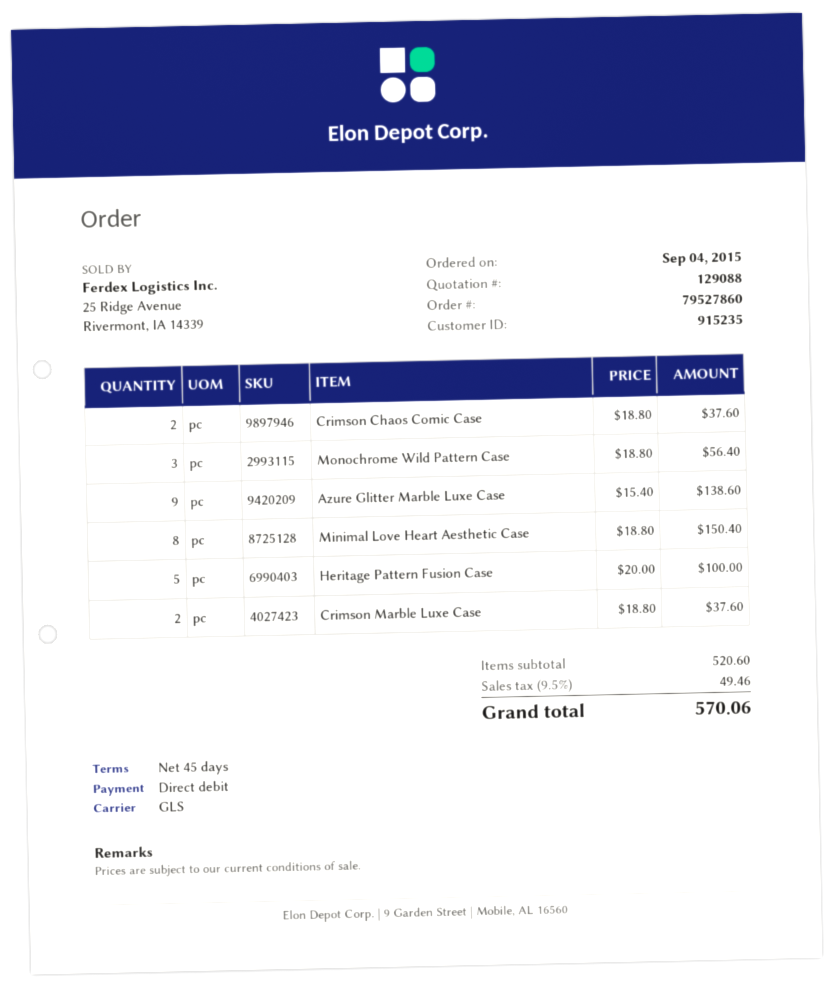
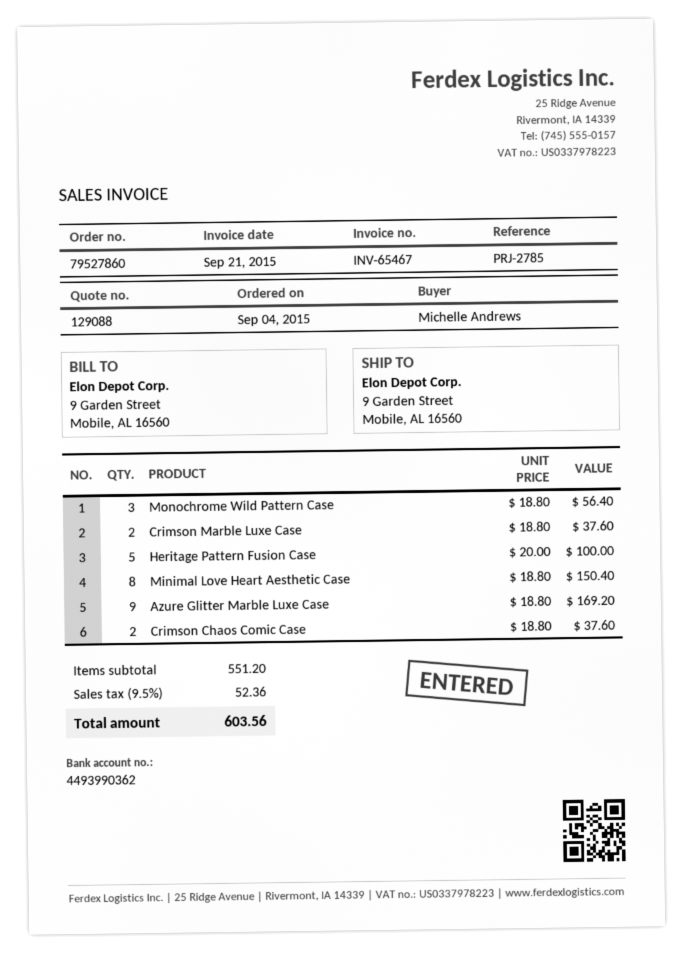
Azure Glitter Marble Luxe Case: 9 x 15.40 = 138.60 -> 9 x 18.80 = 169.20
subtotal: 520.60 -> 551.20
tax: 9.5% = 49.46 -> 9.5% = 52.36
total: 570.06 -> 603.56

